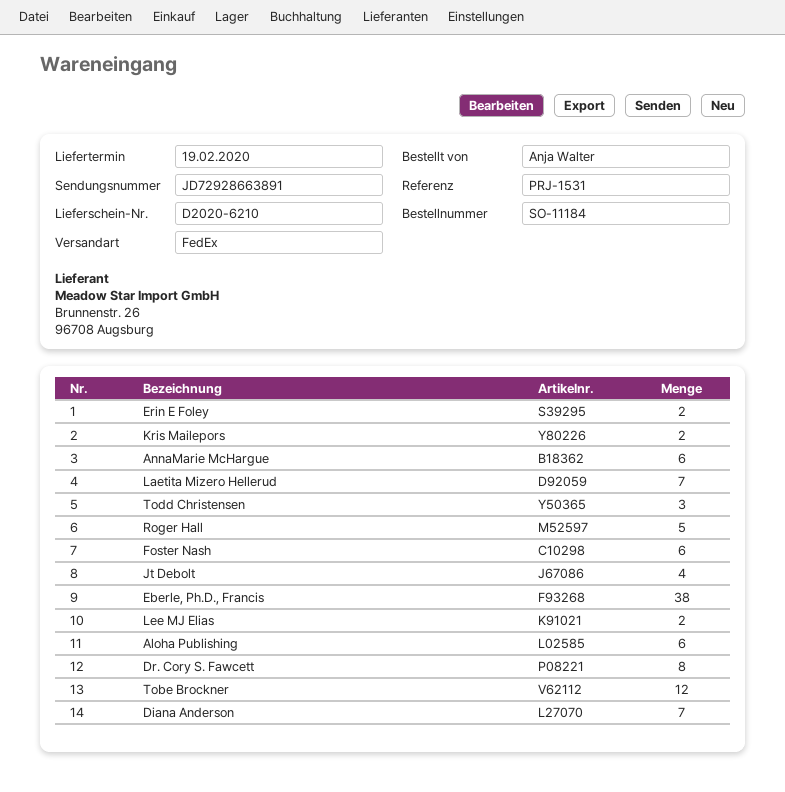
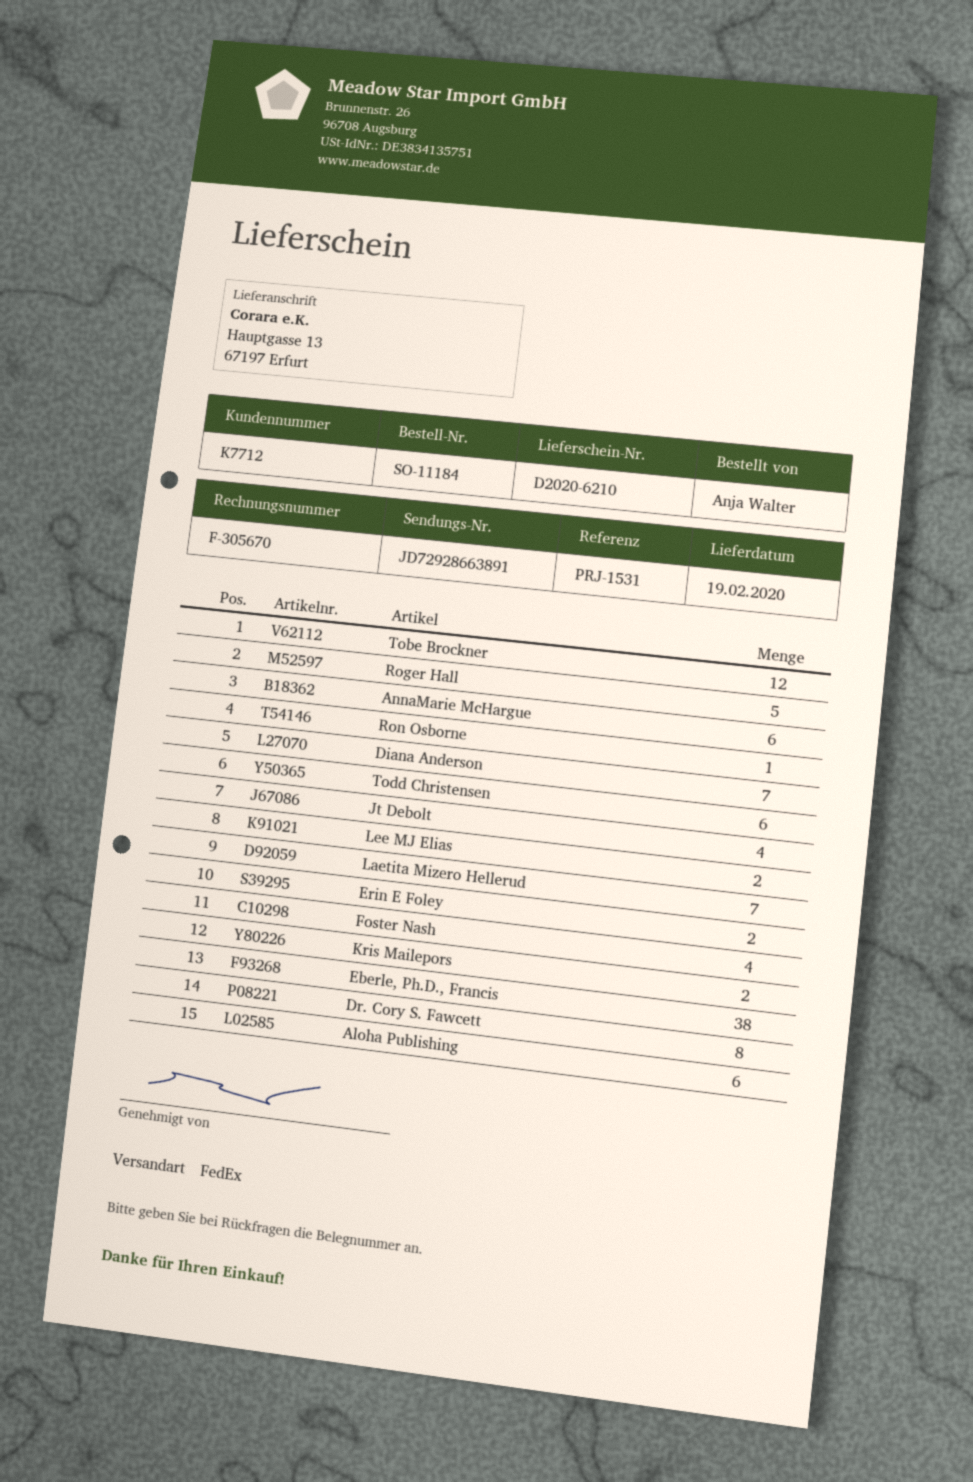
Todd Christensen: 3 -> 6
Foster Nash: 6 -> 4
Ron Osborne: none -> 1

